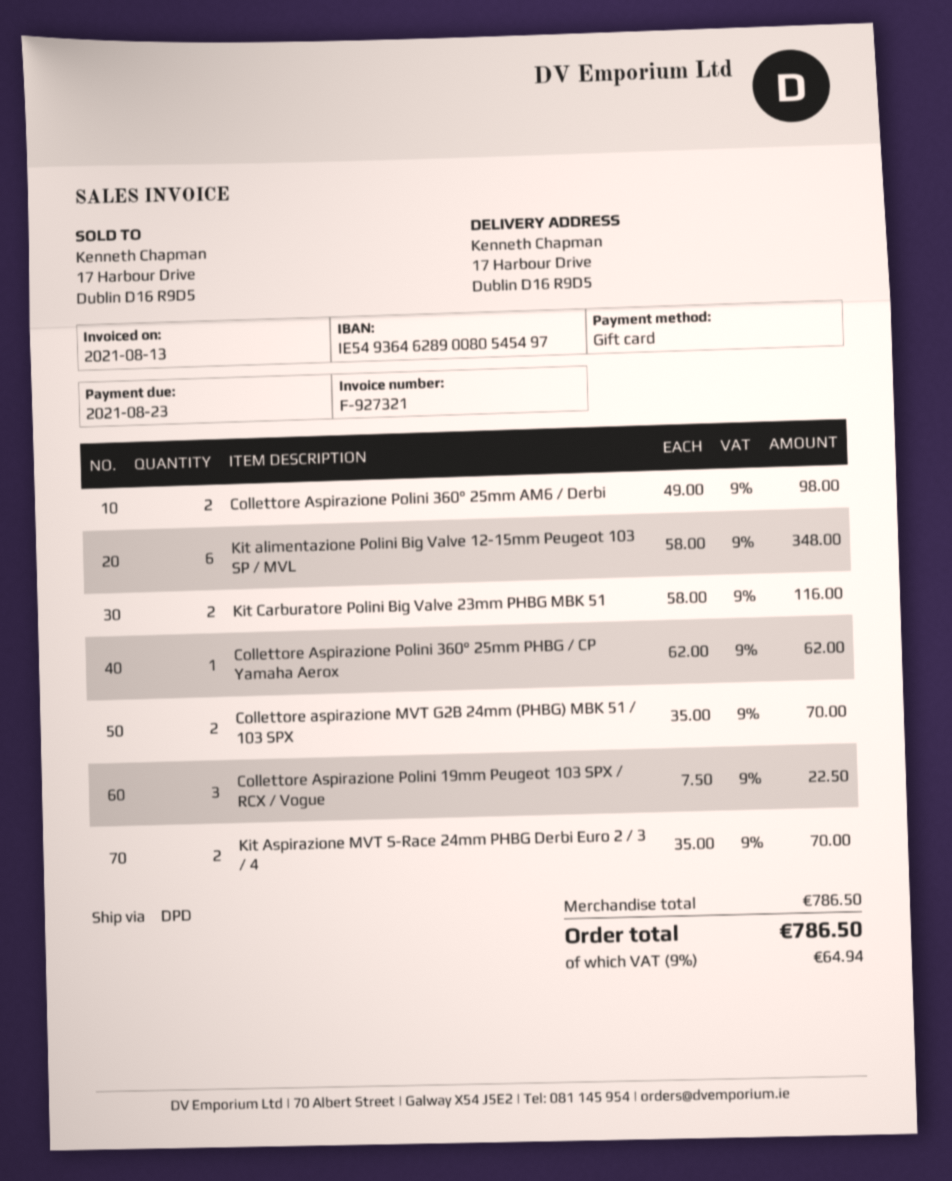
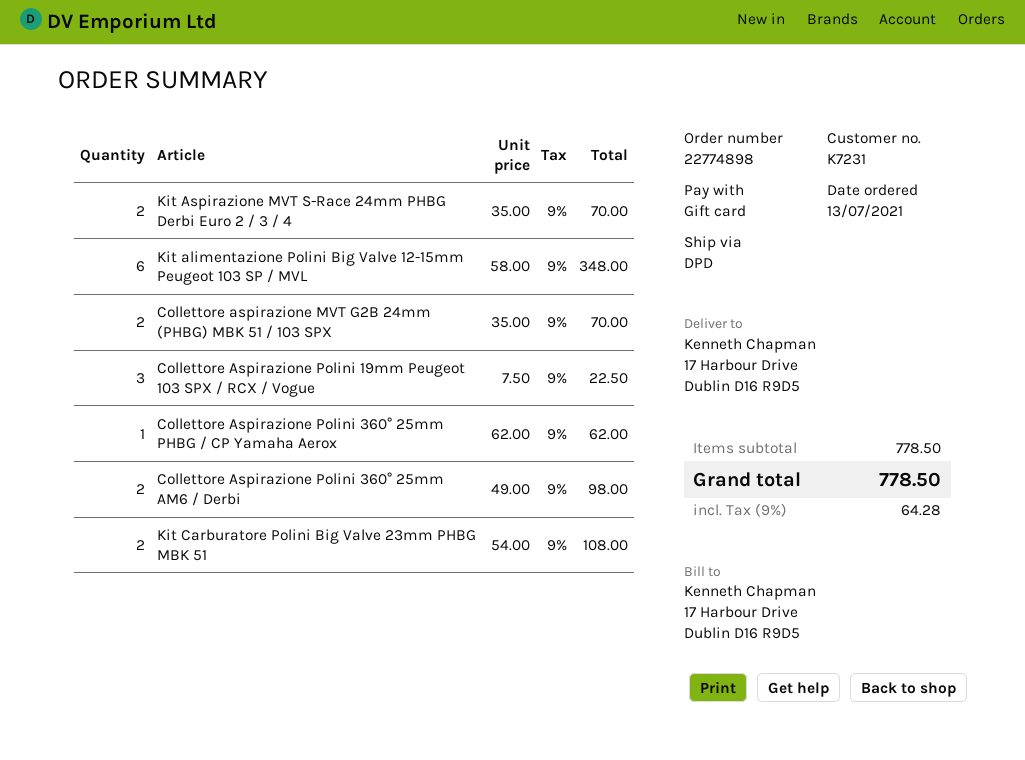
Kit Carburatore Polini Big Valve 23mm PHBG MBK 51: 2 x 58.00 = 116.00 -> 2 x 54.00 = 108.00
subtotal: 786.50 -> 778.50
tax: 9% = 64.94 -> 9% = 64.28
total: 786.50 -> 778.50

